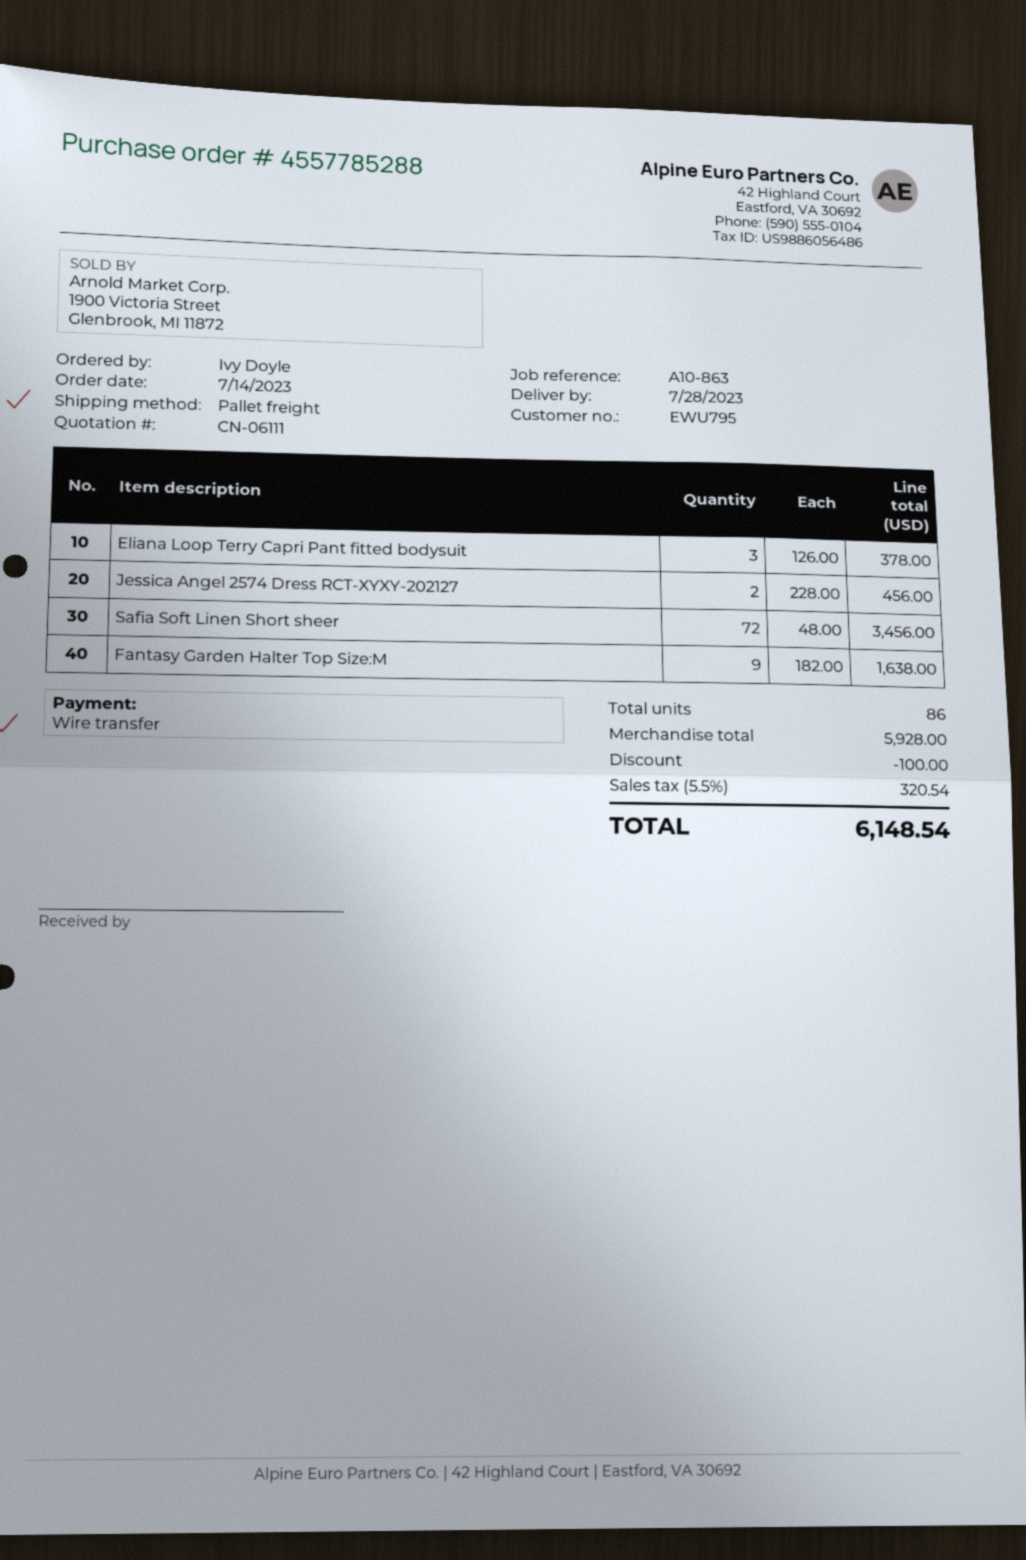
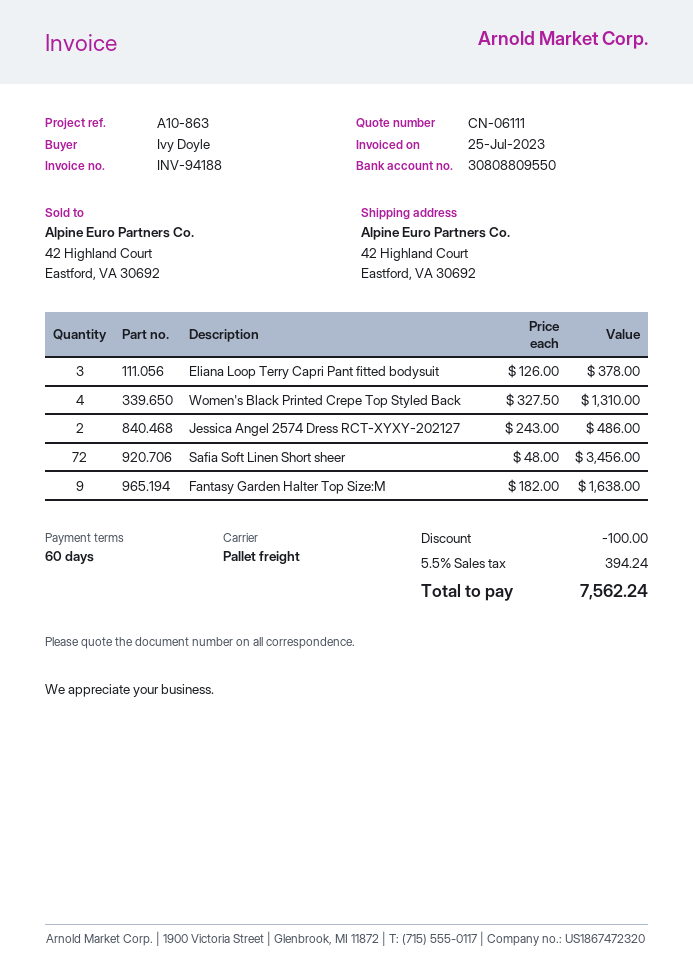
Jessica Angel 2574 Dress RCT-XYXY-202127: 2 x 228.00 = 456.00 -> 2 x 243.00 = 486.00
Women's Black Printed Crepe Top Styled Back: none -> 4 x 327.50 = 1310.00
tax: 5.5% = 320.54 -> 5.5% = 394.24
total: 6148.54 -> 7562.24

